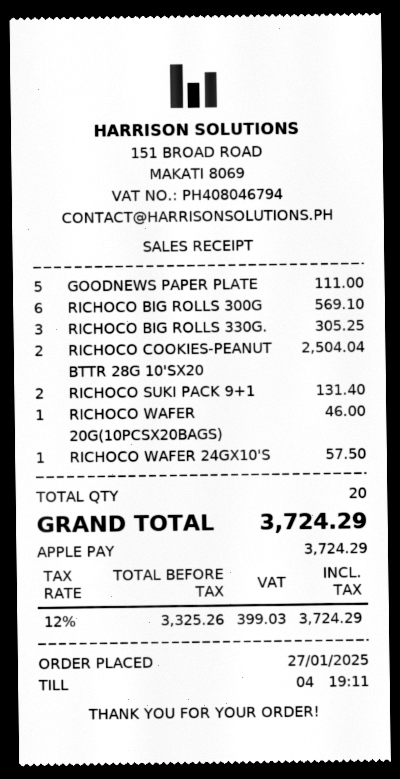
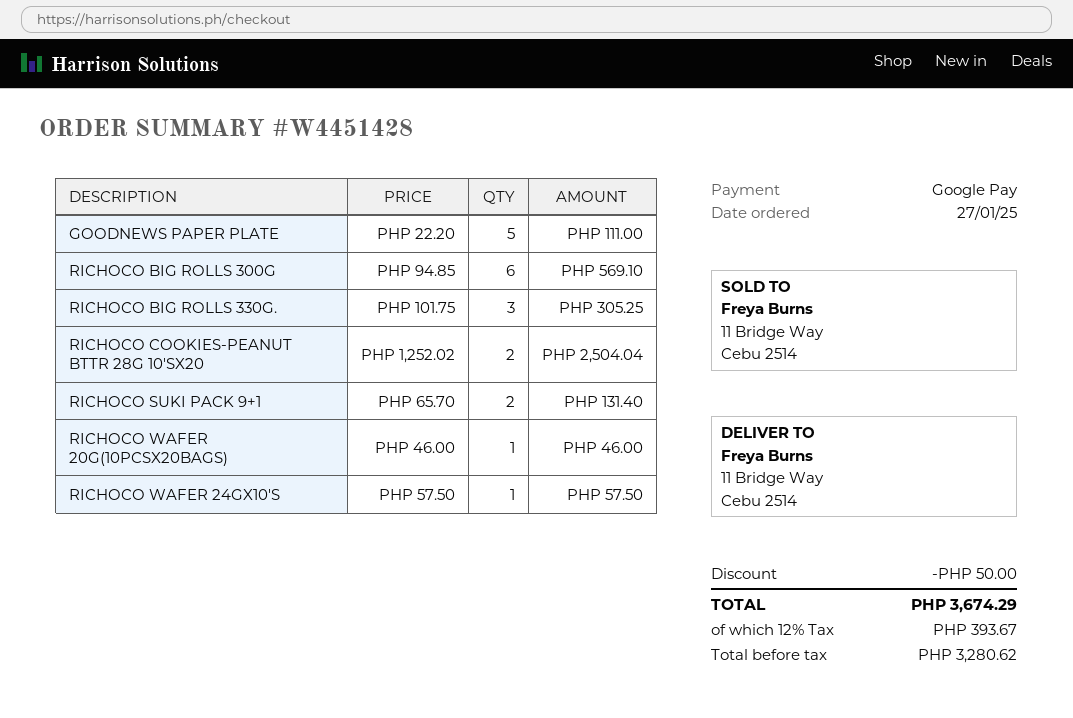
payment method: Apple Pay -> Google Pay
discount: none -> 50.00
net: 3325.26 -> 3280.62
tax: 12% = 399.03 -> 12% = 393.67
total: 3724.29 -> 3674.29

